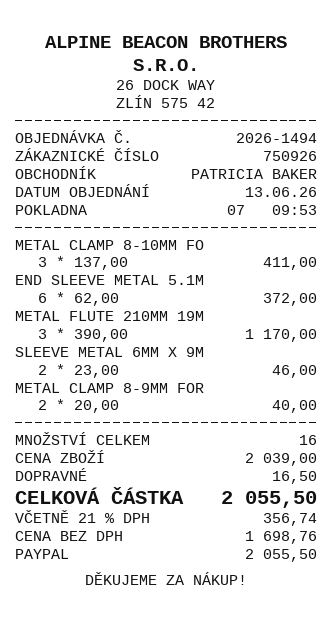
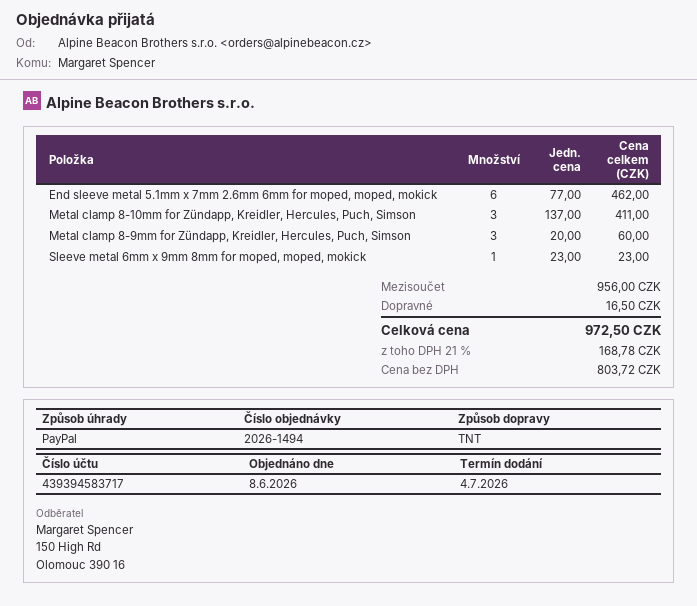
order date: 2026-06-13 -> 2026-06-08
END SLEEVE METAL 5.1M: 6 x 62.00 = 372.00 -> 6 x 77.00 = 462.00
METAL FLUTE 210MM 19M: 3 x 390.00 = 1170.00 -> none
SLEEVE METAL 6MM X 9M: 2 x 23.00 = 46.00 -> 1 x 23.00 = 23.00
METAL CLAMP 8-9MM FOR: 2 x 20.00 = 40.00 -> 3 x 20.00 = 60.00
subtotal: 2039.00 -> 956.00
net: 1698.76 -> 803.72
tax: 21% = 356.74 -> 21% = 168.78
total: 2055.50 -> 972.50

